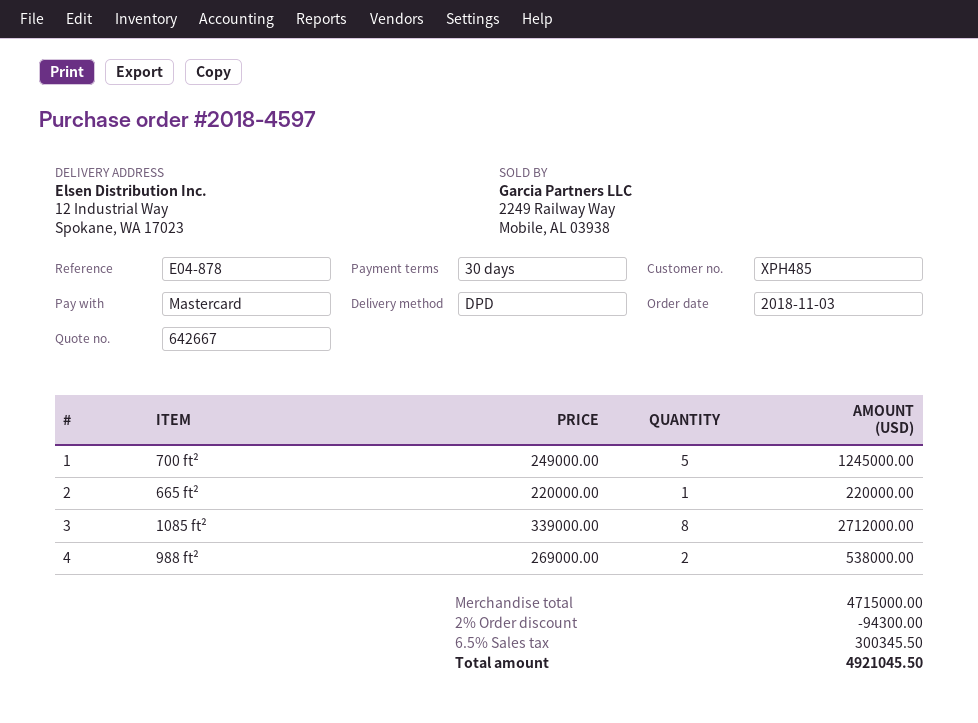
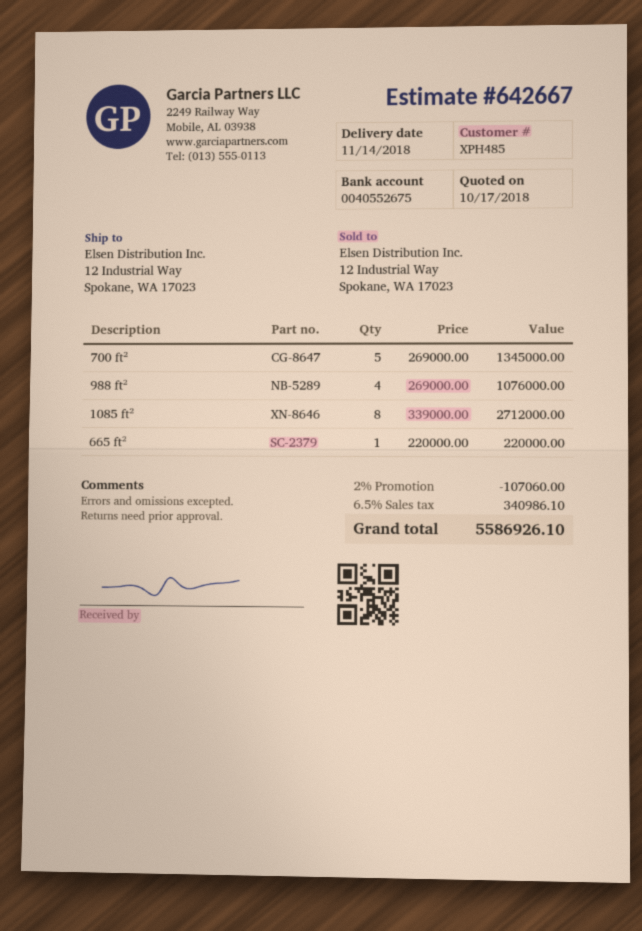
700 ft²: 5 x 249000.00 = 1245000.00 -> 5 x 269000.00 = 1345000.00
988 ft²: 2 x 269000.00 = 538000.00 -> 4 x 269000.00 = 1076000.00
discount: 2% = 94300.00 -> 2% = 107060.00
tax: 6.5% = 300345.50 -> 6.5% = 340986.10
total: 4921045.50 -> 5586926.10

